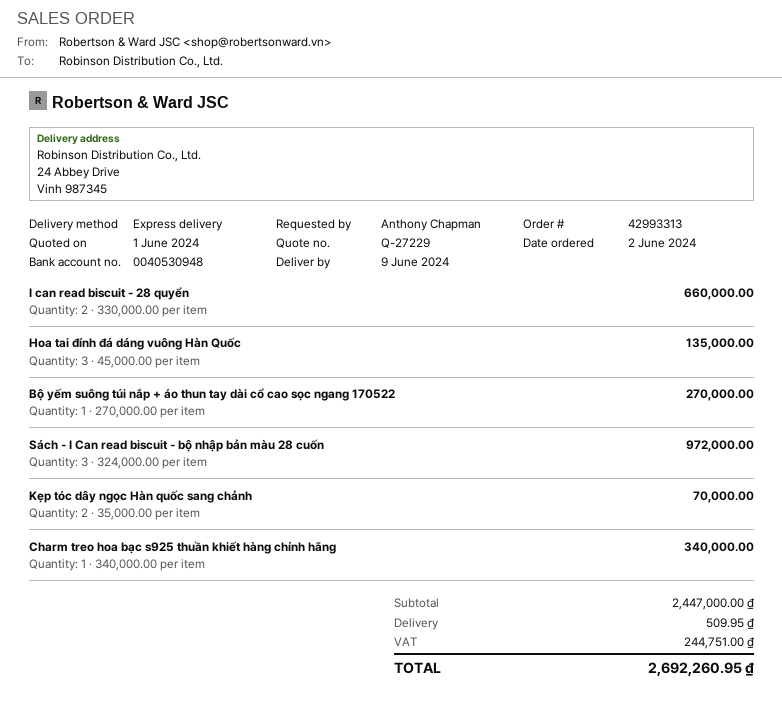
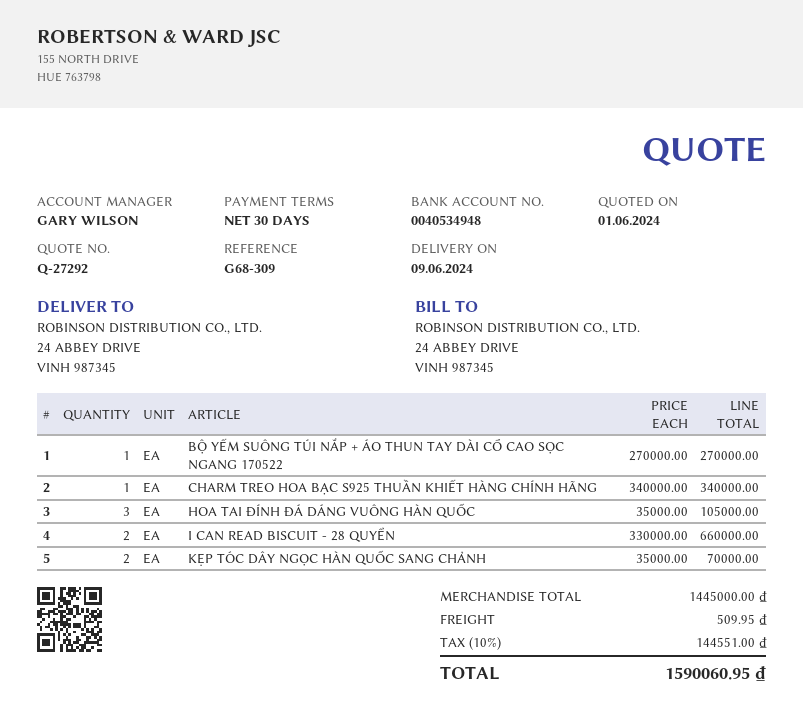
quote number: Q-27229 -> Q-27292
bank account: 0040530948 -> 0040534948
Hoa tai đính đá dáng vuông Hàn Quốc: 3 x 45000.00 = 135000.00 -> 3 x 35000.00 = 105000.00
Sách - I Can read biscuit - bộ nhập bản màu 28 cuốn: 3 x 324000.00 = 972000.00 -> none
subtotal: 2447000.00 -> 1445000.00
tax: 244751.00 -> 144551.00
total: 2692260.95 -> 1590060.95

